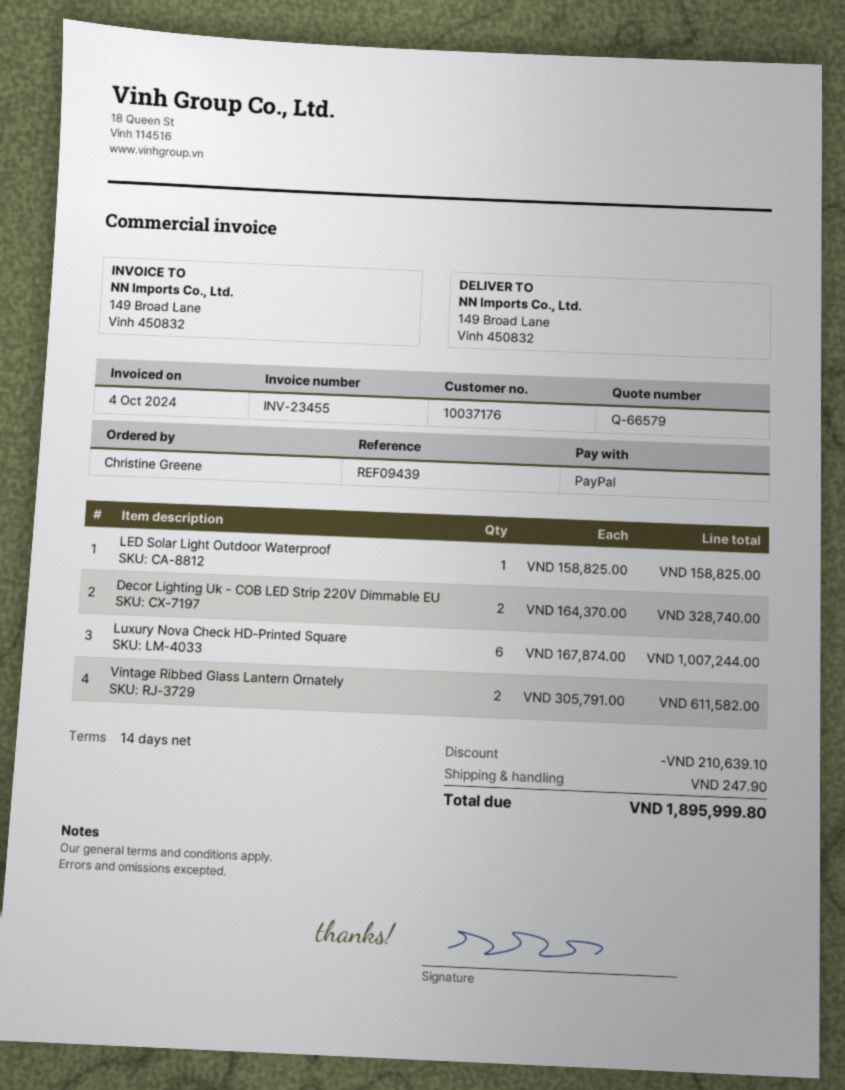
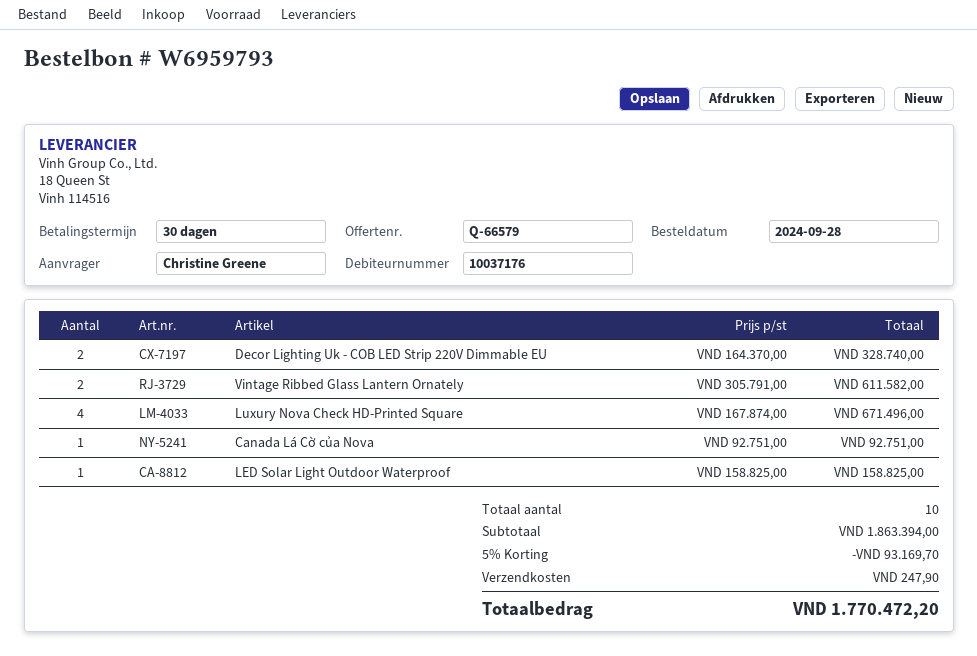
payment terms: 14 days -> 30 days
Luxury Nova Check HD-Printed Square: 6 x 167874.00 = 1007244.00 -> 4 x 167874.00 = 671496.00
Canada Lá Cờ của Nova: none -> 1 x 92751.00 = 92751.00
discount: 210639.10 -> 93169.70
total: 1895999.80 -> 1770472.20

